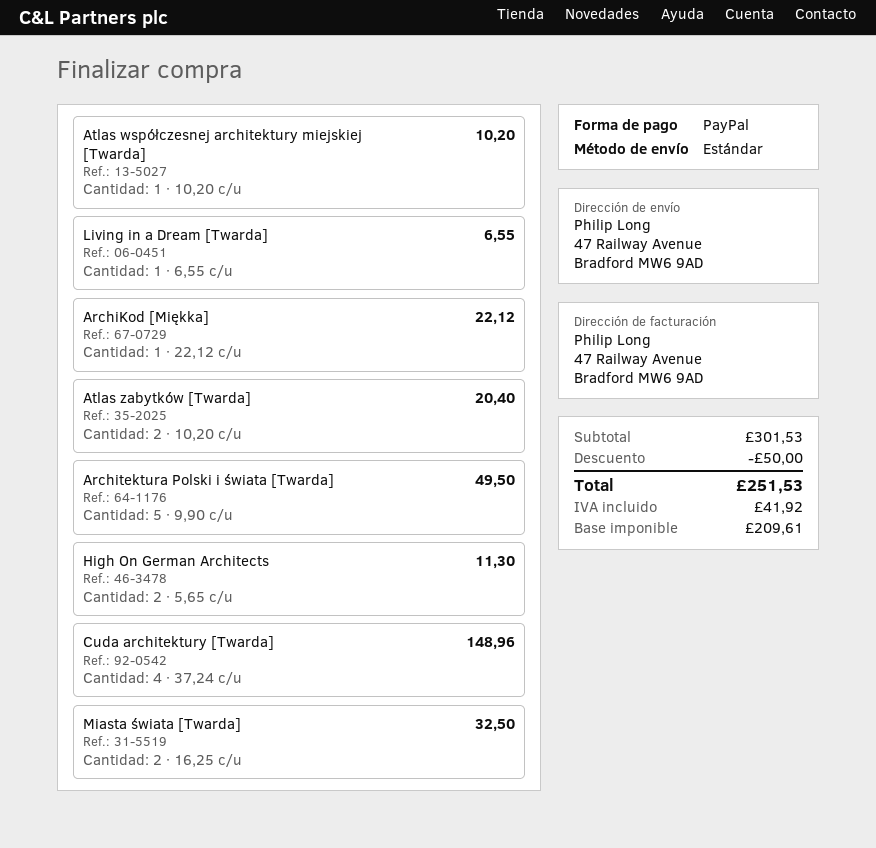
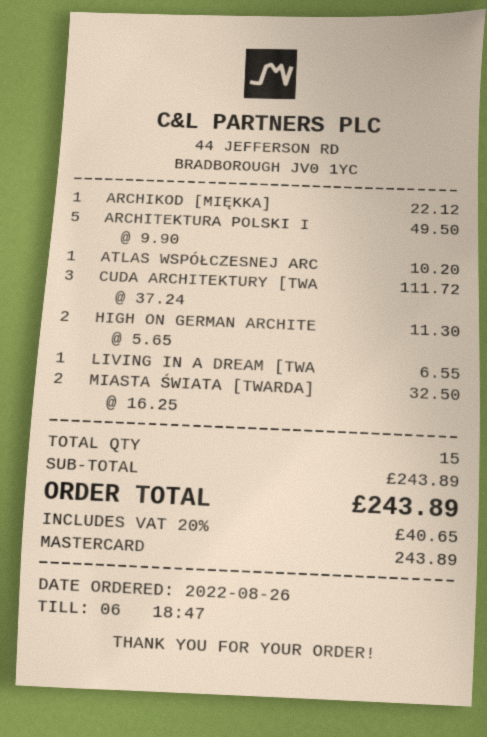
payment method: PayPal -> Mastercard
Atlas zabytków [Twarda]: 2 x 10.20 = 20.40 -> none
Cuda architektury [Twarda]: 4 x 37.24 = 148.96 -> 3 x 37.24 = 111.72
subtotal: 301.53 -> 243.89
discount: 50.00 -> none
tax: 41.92 -> 40.65
total: 251.53 -> 243.89

